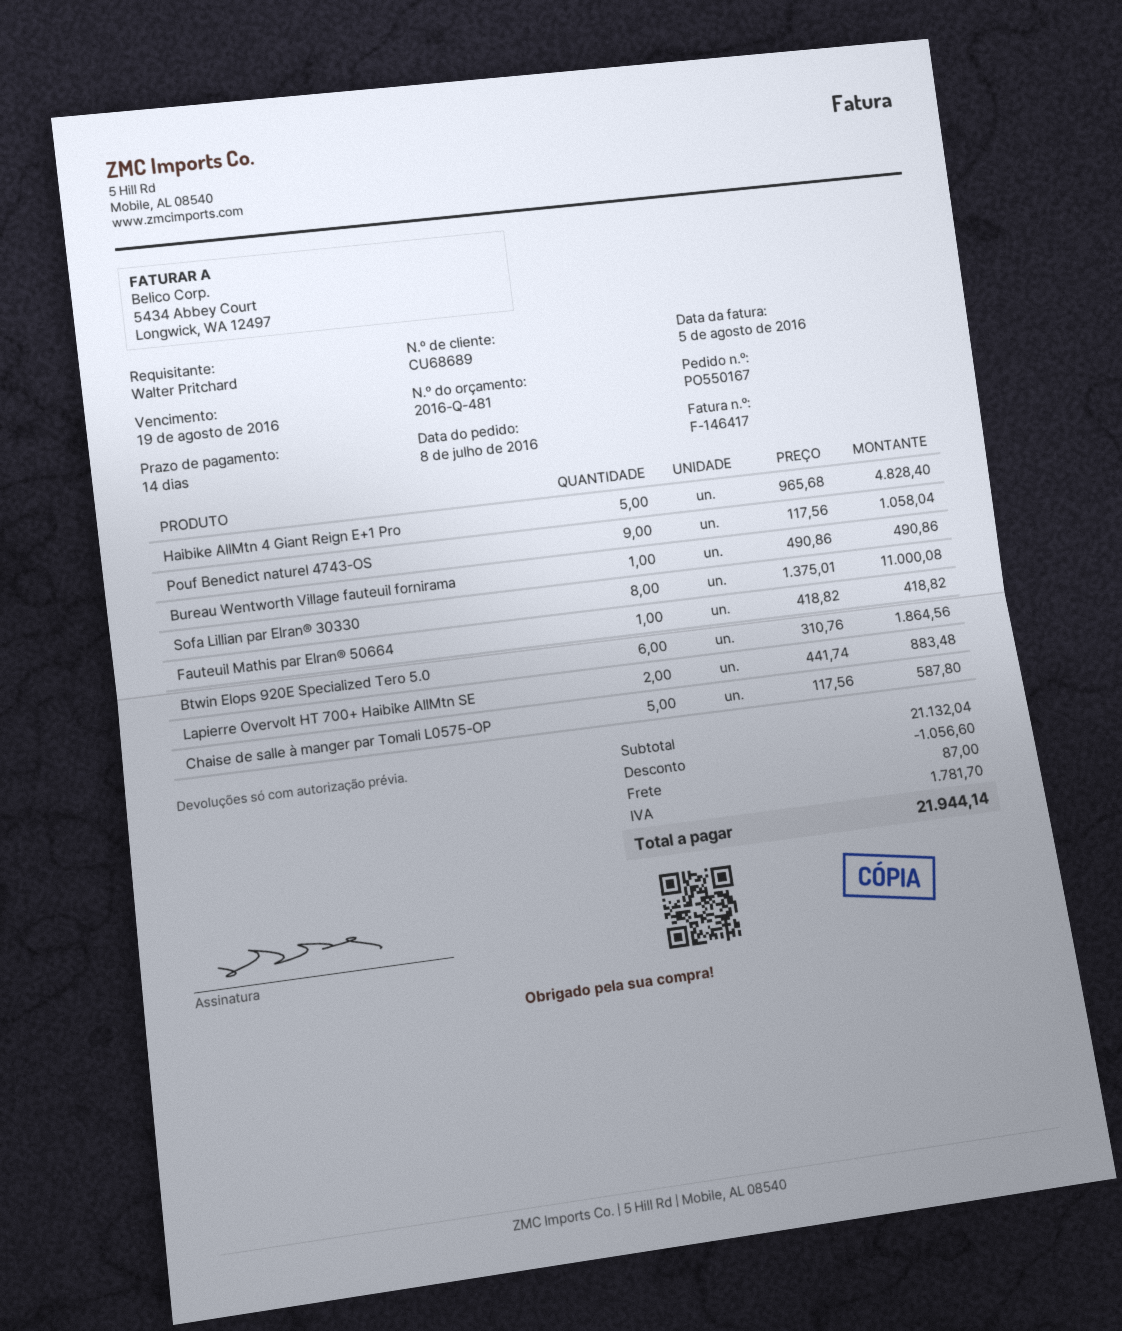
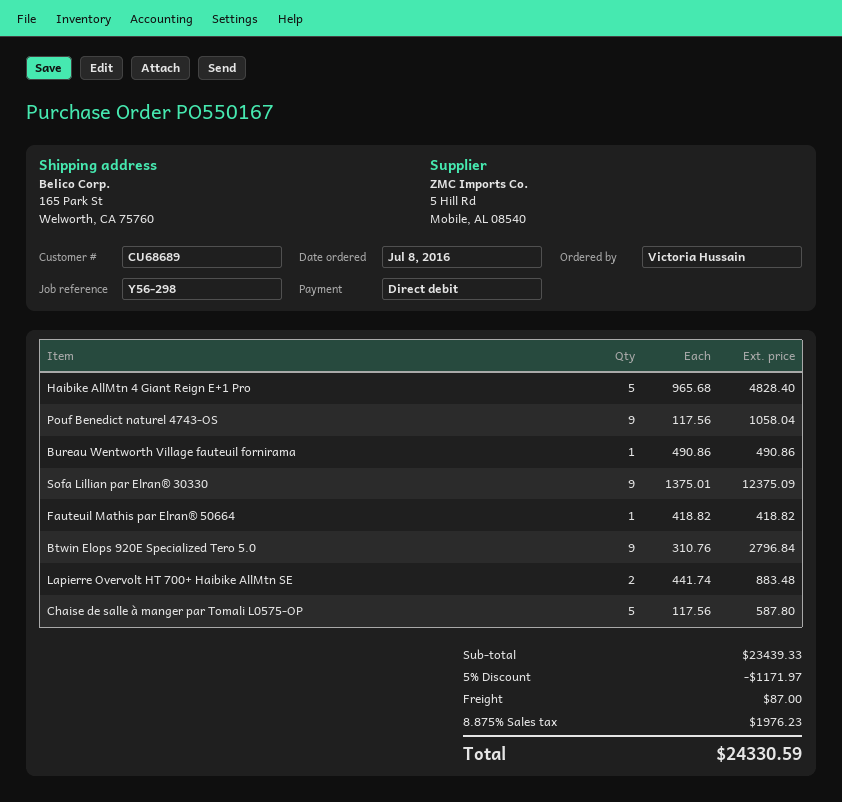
ordered by: Walter Pritchard -> Victoria Hussain
Sofa Lillian par Elran® 30330: 8 x 1375.01 = 11000.08 -> 9 x 1375.01 = 12375.09
Btwin Elops 920E Specialized Tero 5.0: 6 x 310.76 = 1864.56 -> 9 x 310.76 = 2796.84
subtotal: 21132.04 -> 23439.33
discount: 1056.60 -> 1171.97
tax: 1781.70 -> 1976.23
total: 21944.14 -> 24330.59

